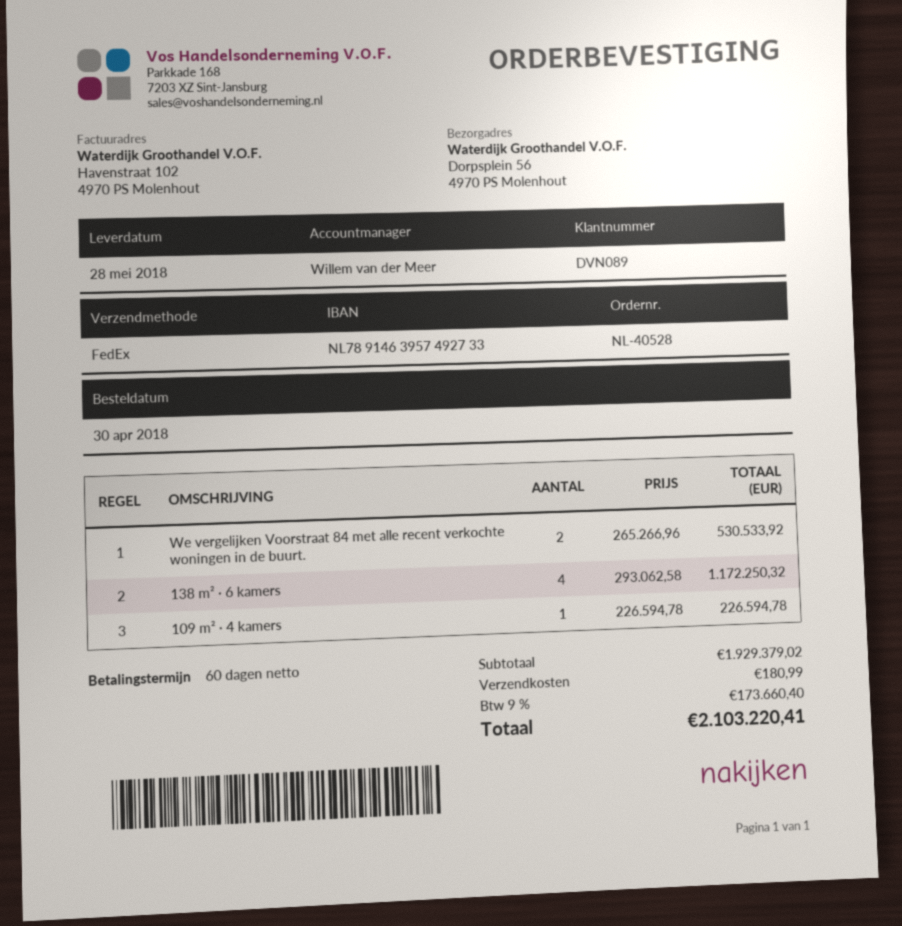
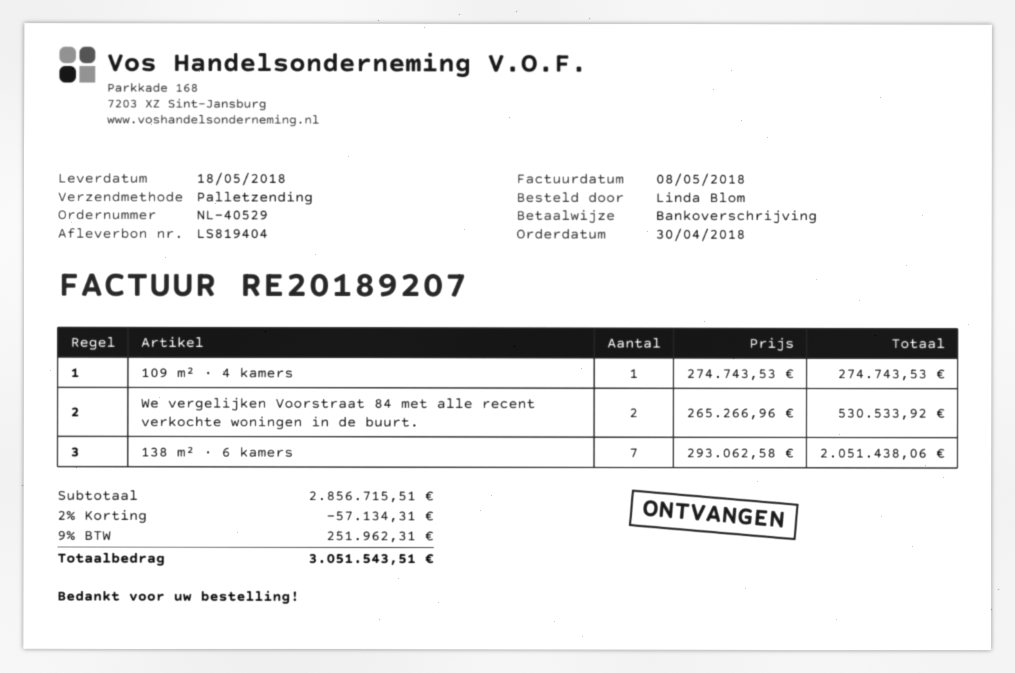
order number: NL-40528 -> NL-40529
delivery date: 2018-05-28 -> 2018-05-18
shipping method: FedEx -> pallet freight
138 m² · 6 kamers: 4 x 293062.58 = 1172250.32 -> 7 x 293062.58 = 2051438.06
109 m² · 4 kamers: 1 x 226594.78 = 226594.78 -> 1 x 274743.53 = 274743.53
subtotal: 1929379.02 -> 2856715.51
discount: none -> 2% = 57134.31
shipping: 180.99 -> none
tax: 9% = 173660.40 -> 9% = 251962.31
total: 2103220.41 -> 3051543.51

